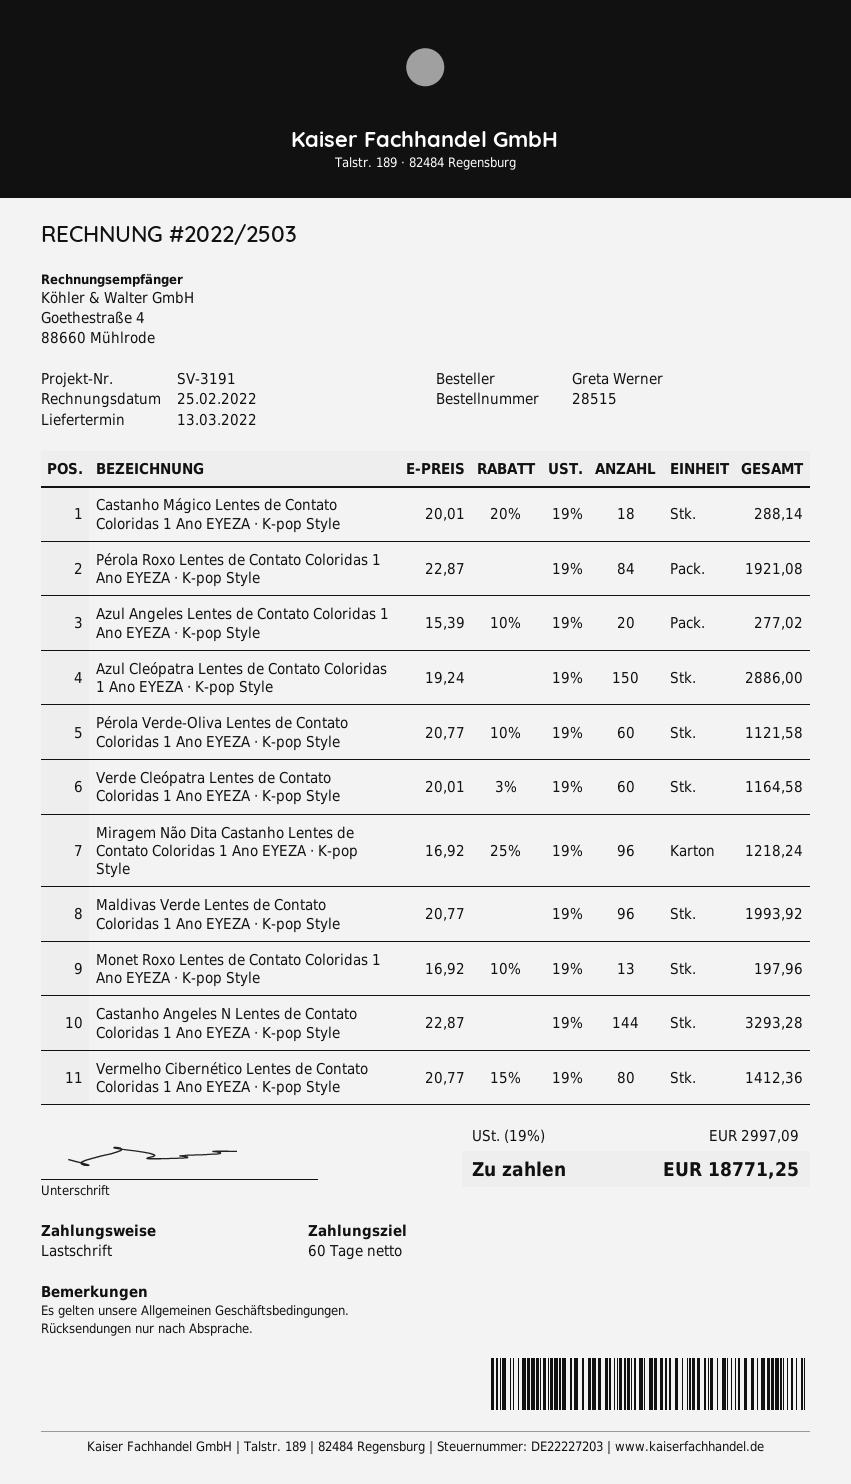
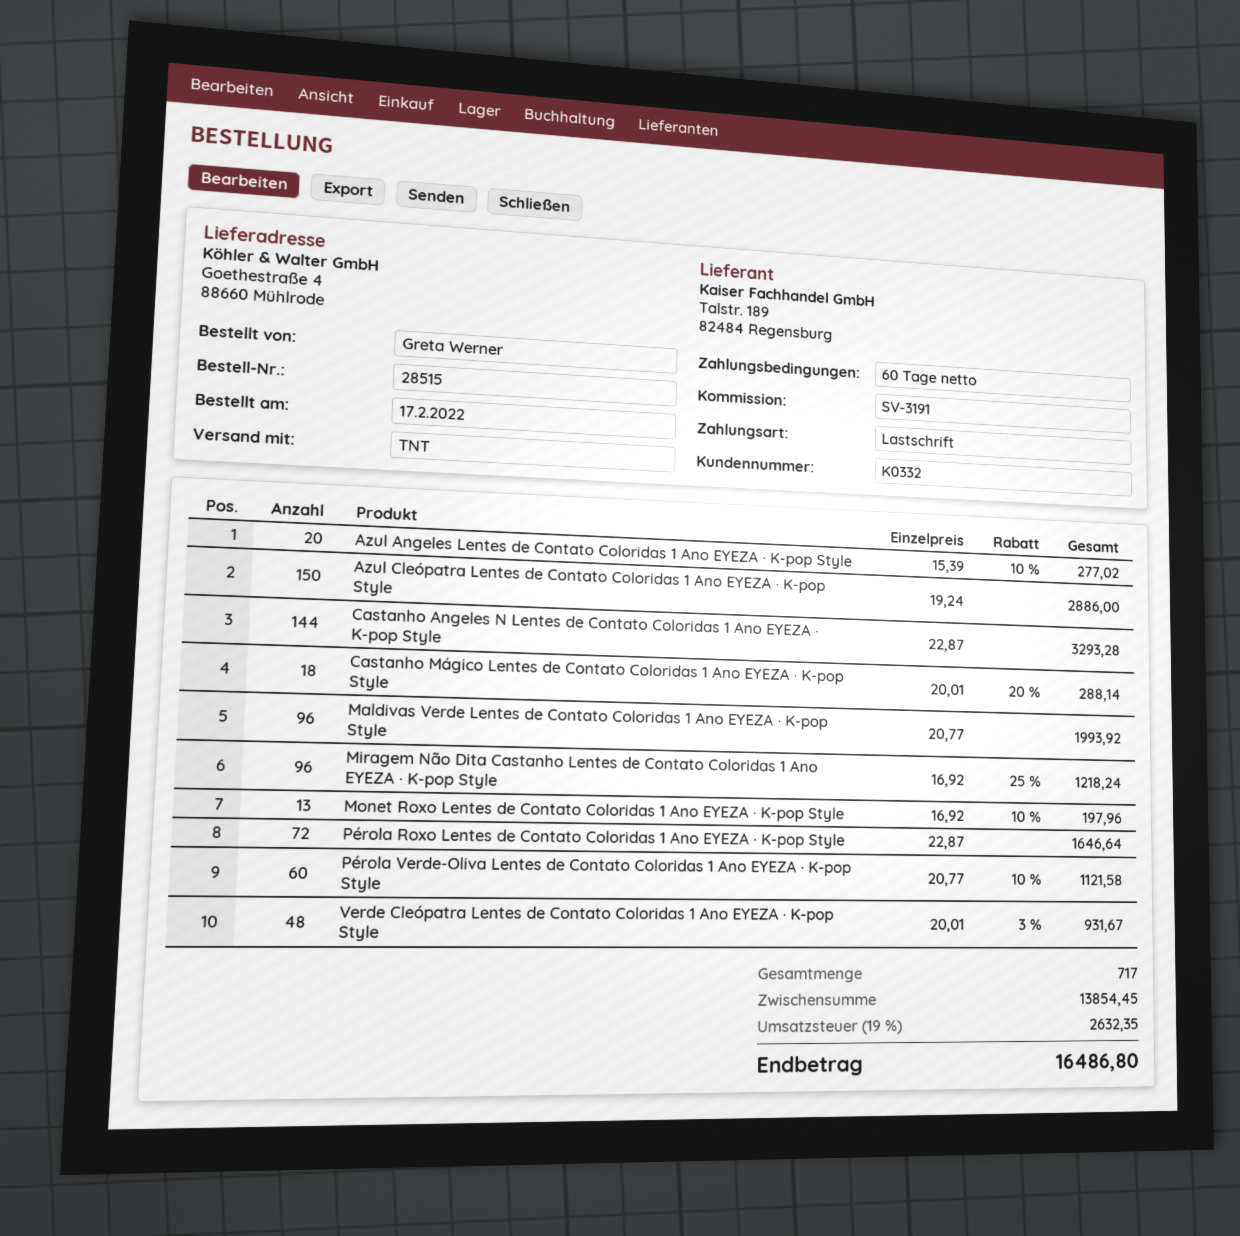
Pérola Roxo Lentes de Contato Coloridas 1 Ano EYEZA · K-pop Style: 84 x 22.87 = 1921.08 -> 72 x 22.87 = 1646.64
Verde Cleópatra Lentes de Contato Coloridas 1 Ano EYEZA · K-pop Style: 60 x 20.01 - 3% = 1164.58 -> 48 x 20.01 - 3% = 931.67
Vermelho Cibernético Lentes de Contato Coloridas 1 Ano EYEZA · K-pop Style: 80 x 20.77 - 15% = 1412.36 -> none
tax: 19% = 2997.09 -> 19% = 2632.35
total: 18771.25 -> 16486.80

